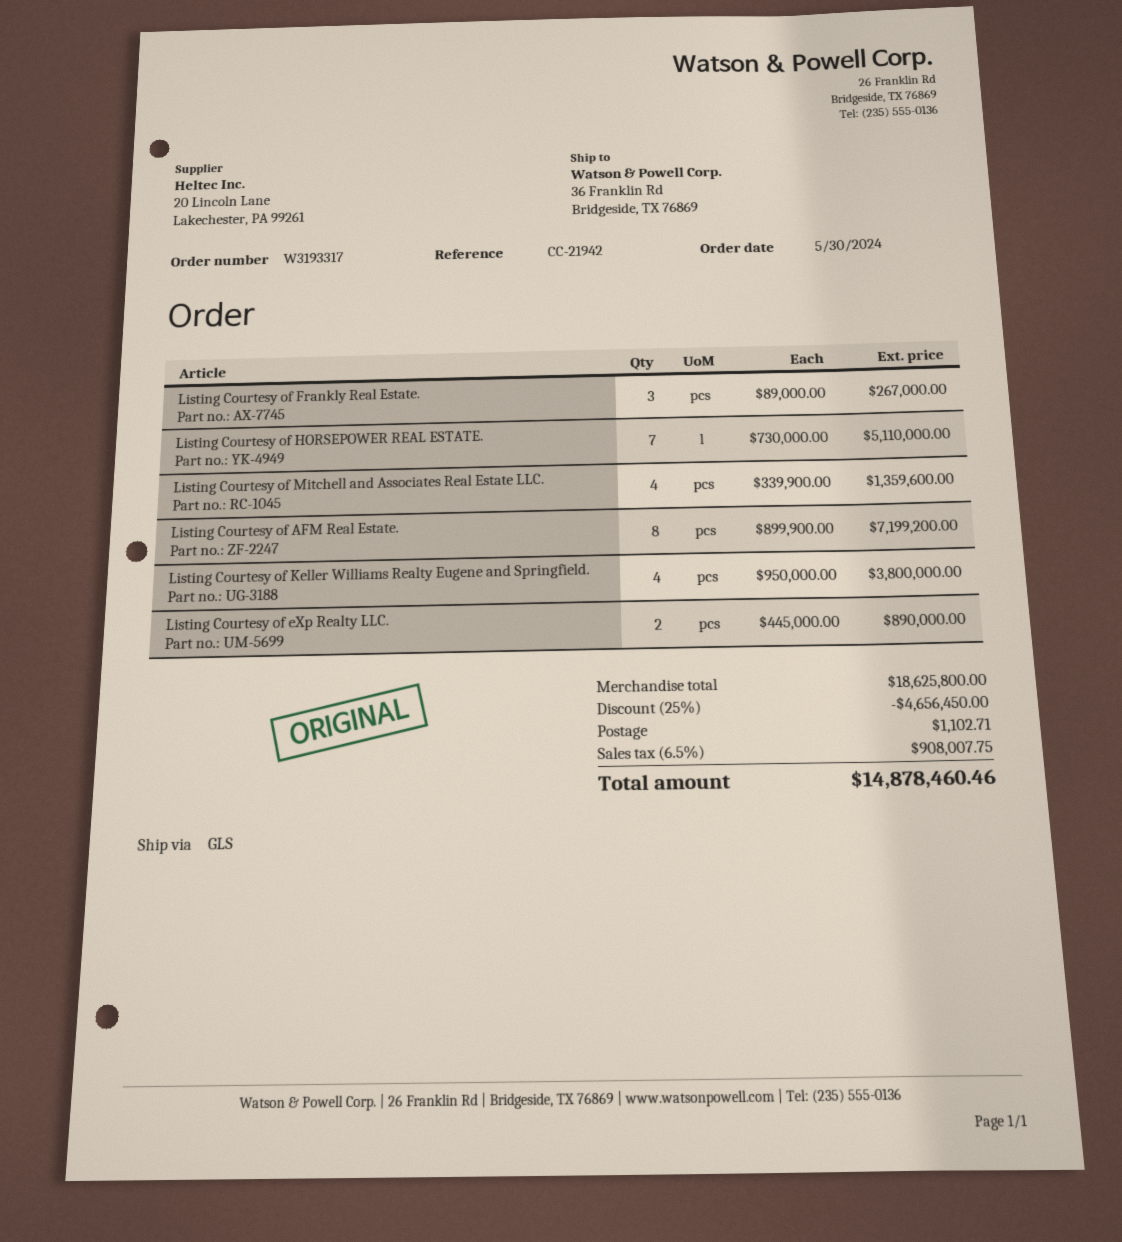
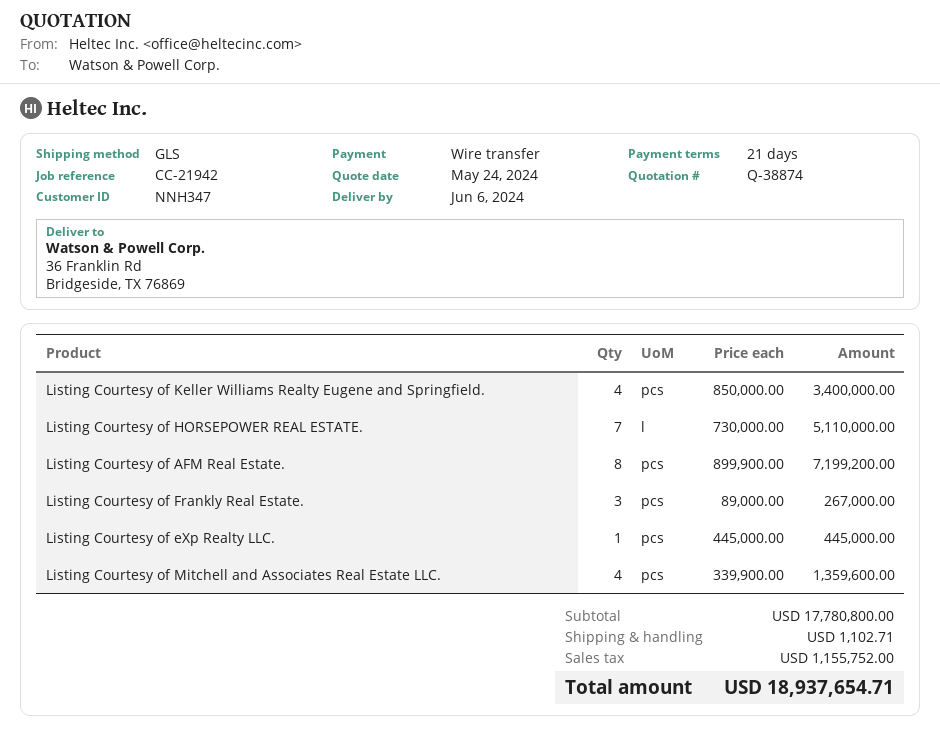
Listing Courtesy of Keller Williams Realty Eugene and Springfield.: 4 x 950000.00 = 3800000.00 -> 4 x 850000.00 = 3400000.00
Listing Courtesy of eXp Realty LLC.: 2 x 445000.00 = 890000.00 -> 1 x 445000.00 = 445000.00
subtotal: 18625800.00 -> 17780800.00
discount: 25% = 4656450.00 -> none
tax: 908007.75 -> 1155752.00
total: 14878460.46 -> 18937654.71

